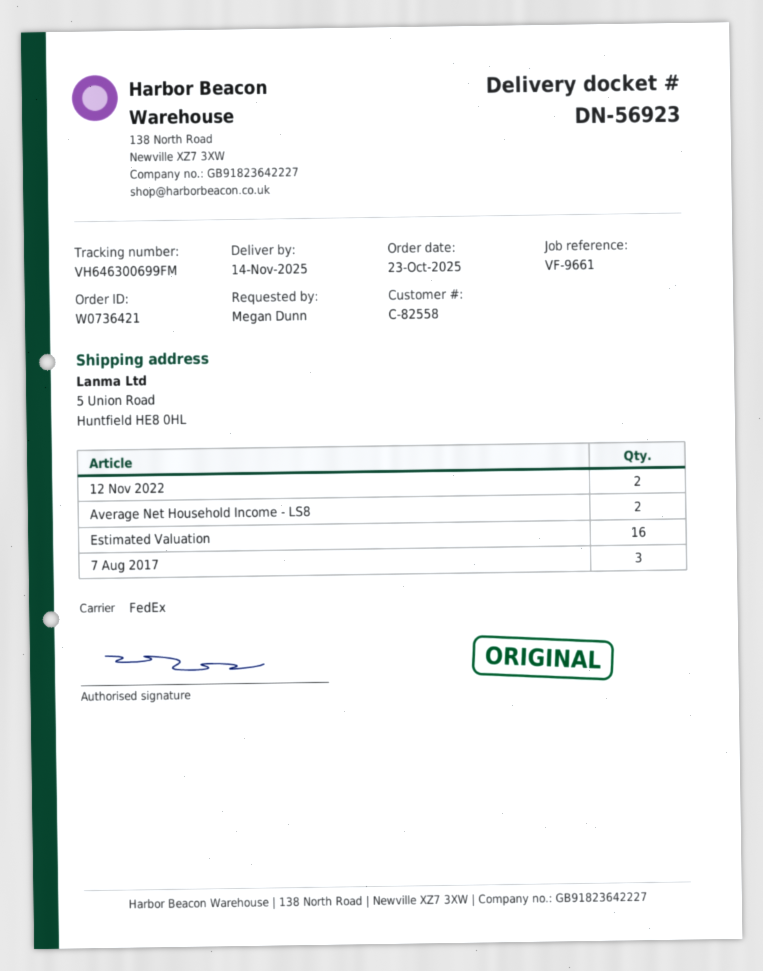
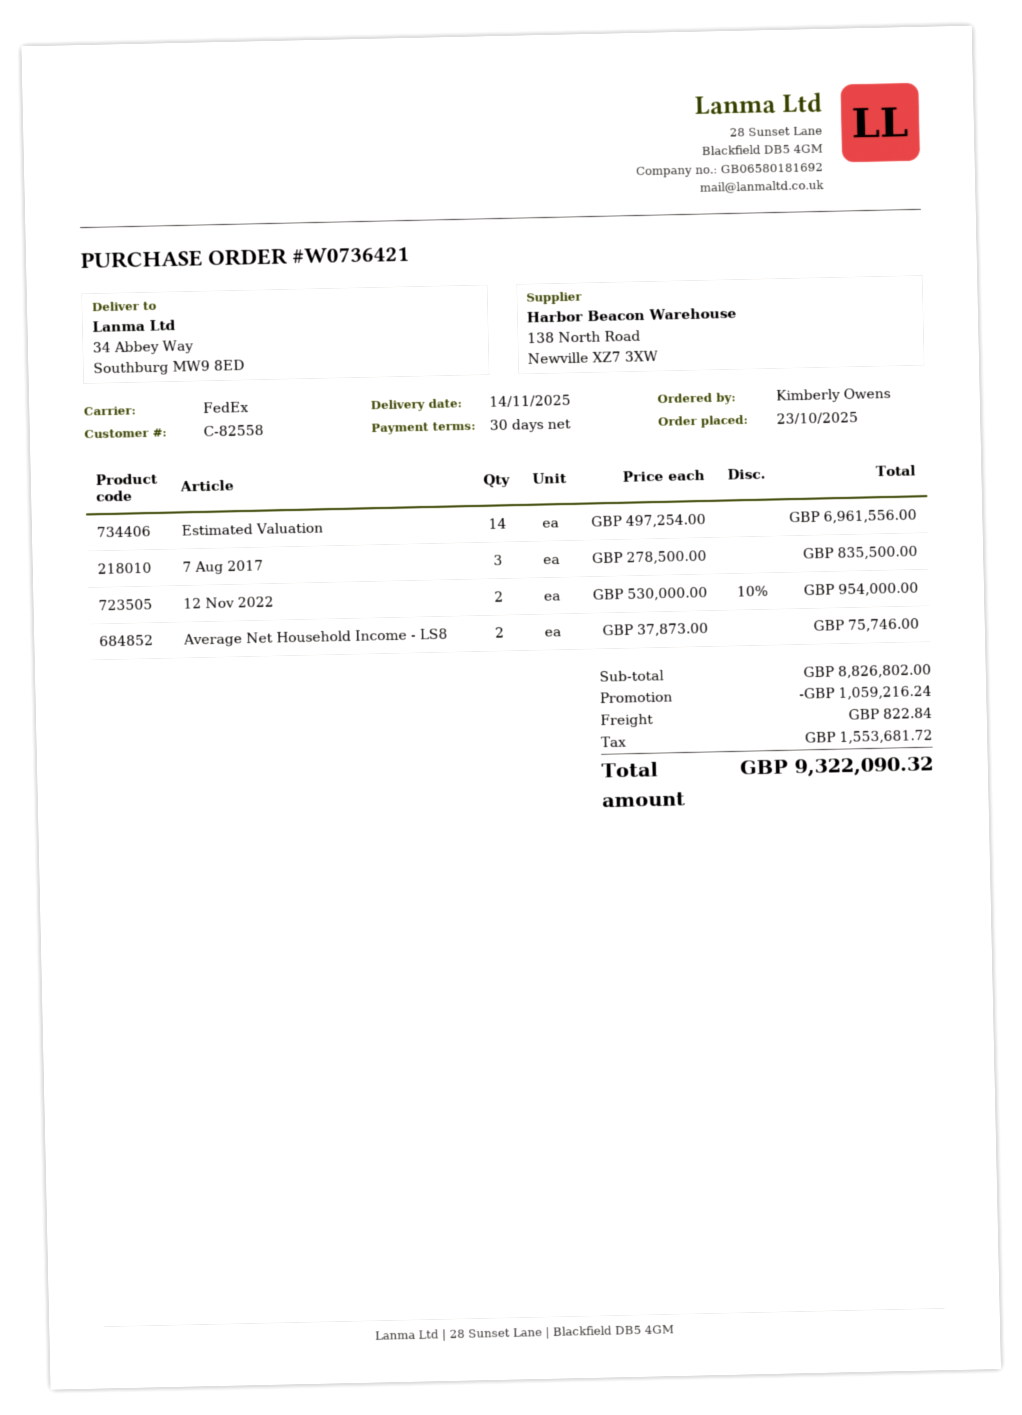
ordered by: Megan Dunn -> Kimberly Owens
ship to: 5 Union Road, Huntfield HE8 0HL -> 34 Abbey Way, Southburg MW9 8ED
Estimated Valuation: 16 -> 14

